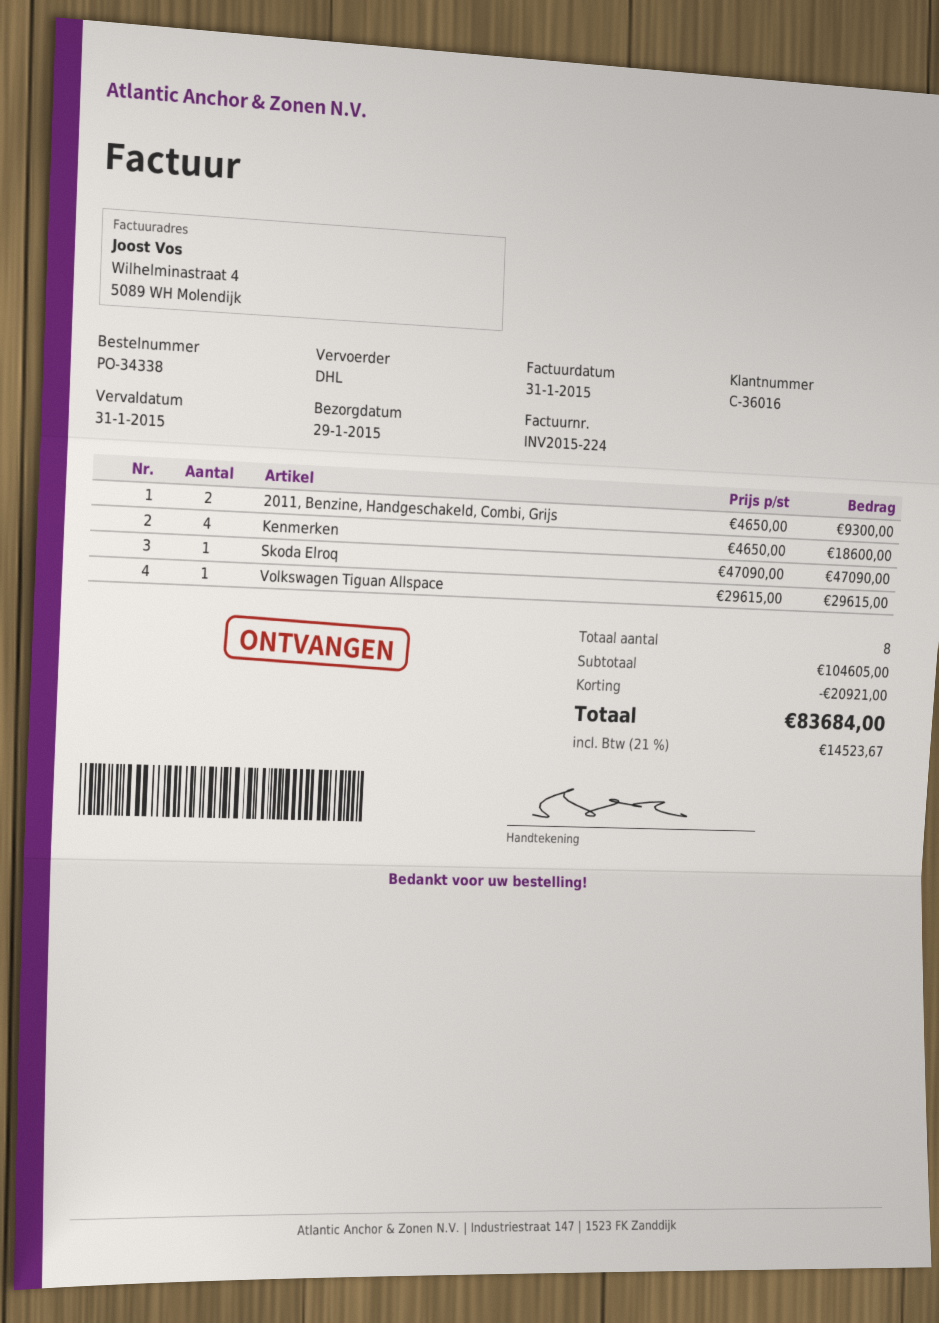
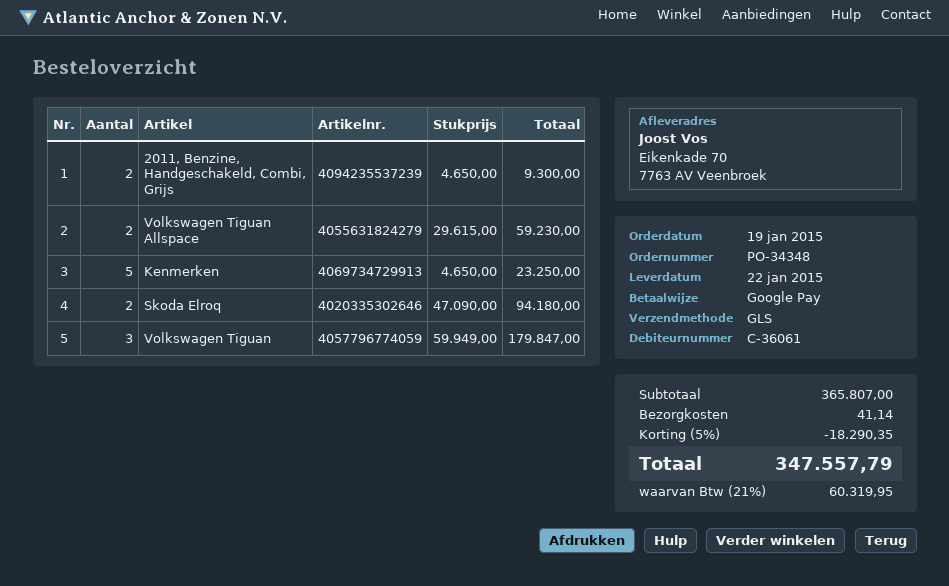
order number: PO-34338 -> PO-34348
delivery date: 2015-01-29 -> 2015-01-22
customer number: C-36016 -> C-36061
shipping method: DHL -> GLS
Kenmerken: 4 x 4650.00 = 18600.00 -> 5 x 4650.00 = 23250.00
Skoda Elroq: 1 x 47090.00 = 47090.00 -> 2 x 47090.00 = 94180.00
Volkswagen Tiguan Allspace: 1 x 29615.00 = 29615.00 -> 2 x 29615.00 = 59230.00
Volkswagen Tiguan: none -> 3 x 59949.00 = 179847.00
subtotal: 104605.00 -> 365807.00
discount: 20921.00 -> 18290.35
shipping: none -> 41.14
tax: 21% = 14523.67 -> 21% = 60319.95
total: 83684.00 -> 347557.79

